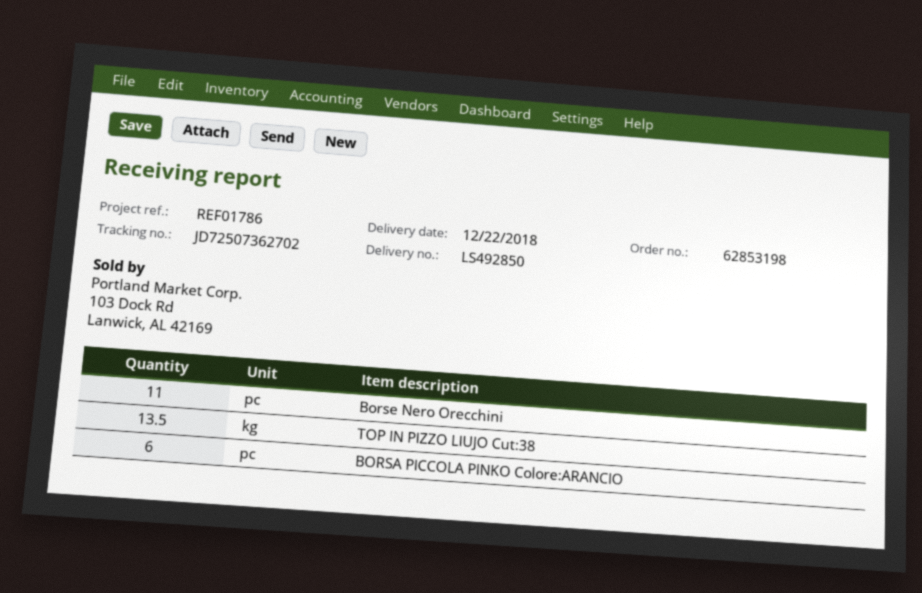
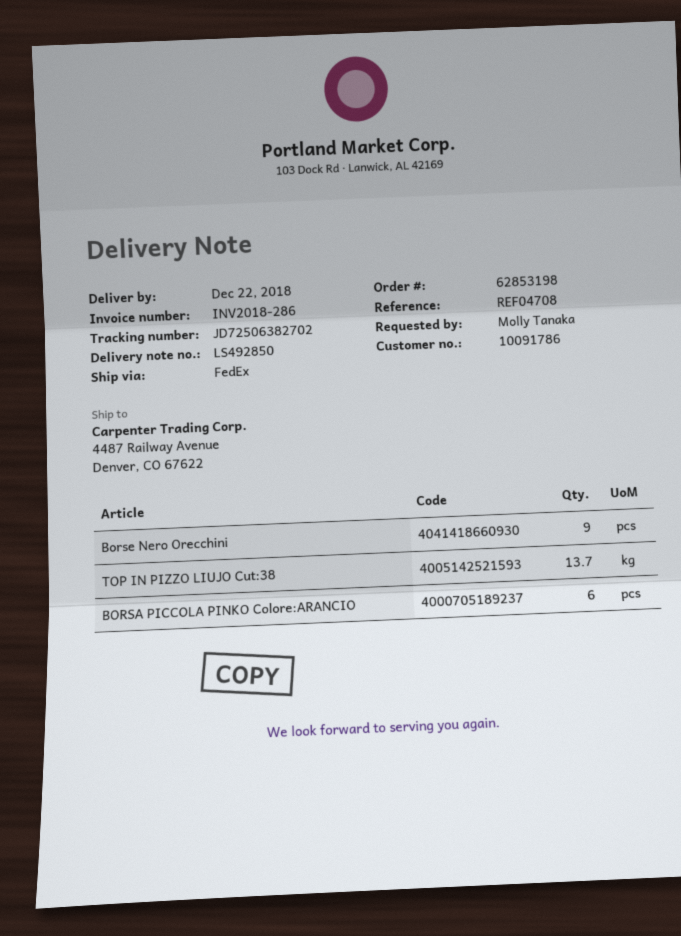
reference: REF01786 -> REF04708
tracking number: JD72507362702 -> JD72506382702
Borse Nero Orecchini: 11 -> 9
TOP IN PIZZO LIUJO Cut:38: 13.5 -> 13.7

